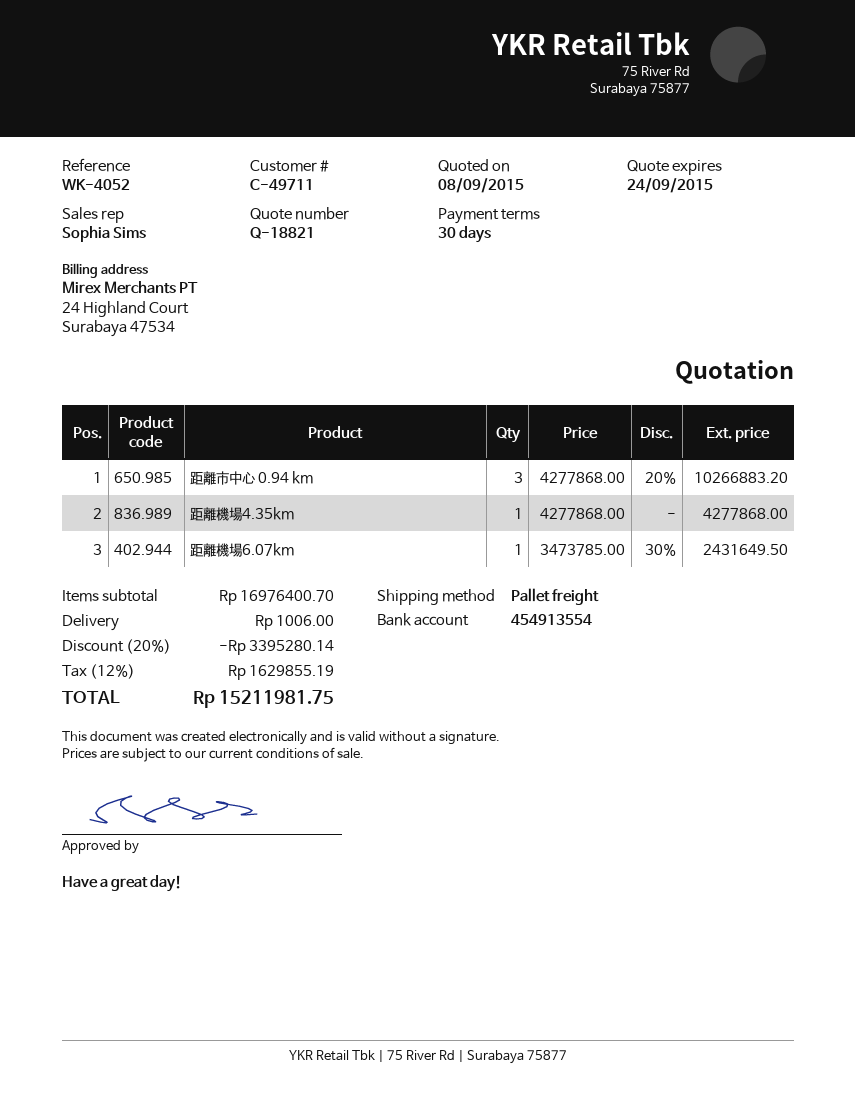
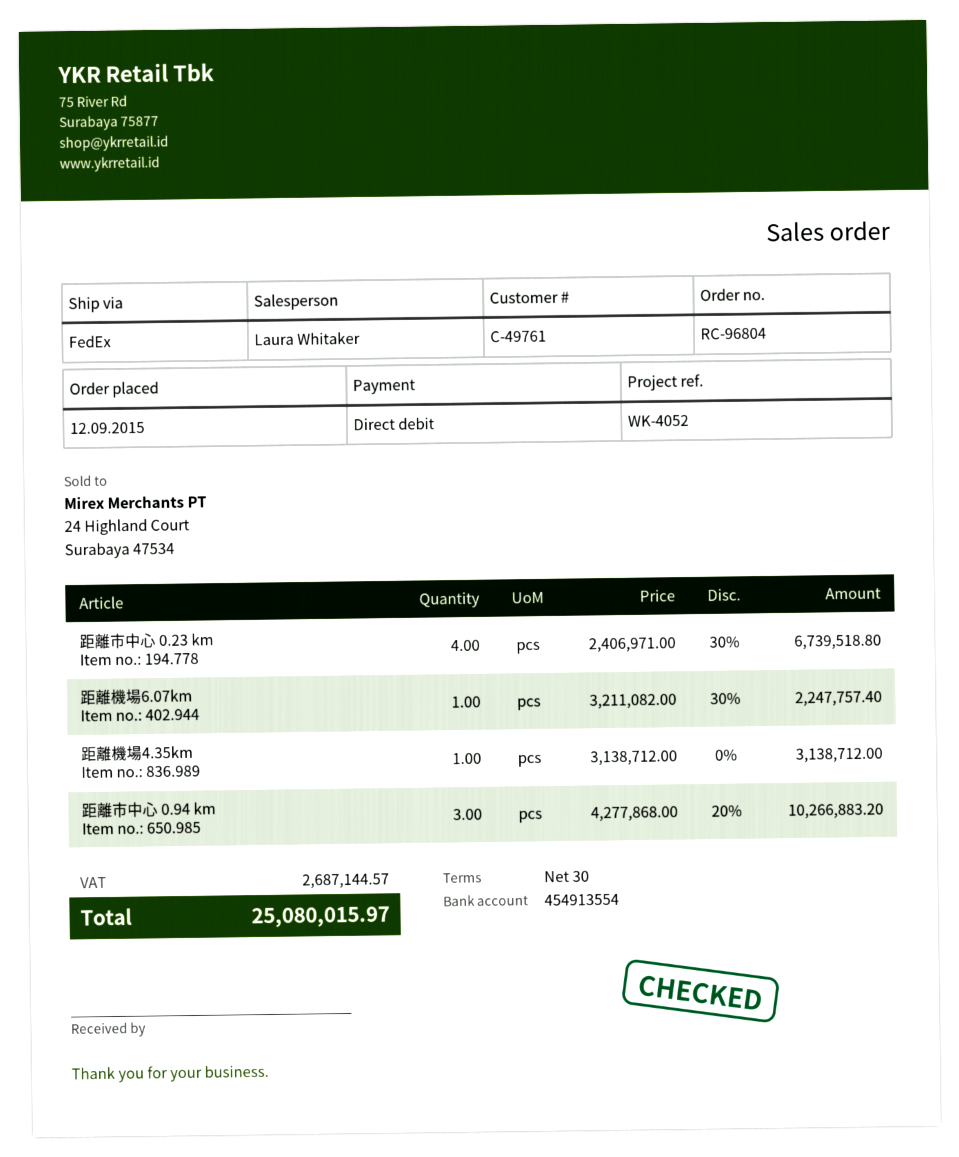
customer number: C-49711 -> C-49761
sales rep: Sophia Sims -> Laura Whitaker
shipping method: pallet freight -> FedEx
距離機場4.35km: 1 x 4277868.00 = 4277868.00 -> 1 x 3138712.00 = 3138712.00
距離機場6.07km: 1 x 3473785.00 - 30% = 2431649.50 -> 1 x 3211082.00 - 30% = 2247757.40
距離市中心 0.23 km: none -> 4 x 2406971.00 - 30% = 6739518.80
discount: 20% = 3395280.14 -> none
shipping: 1006.00 -> none
tax: 1629855.19 -> 2687144.57
total: 15211981.75 -> 25080015.97

